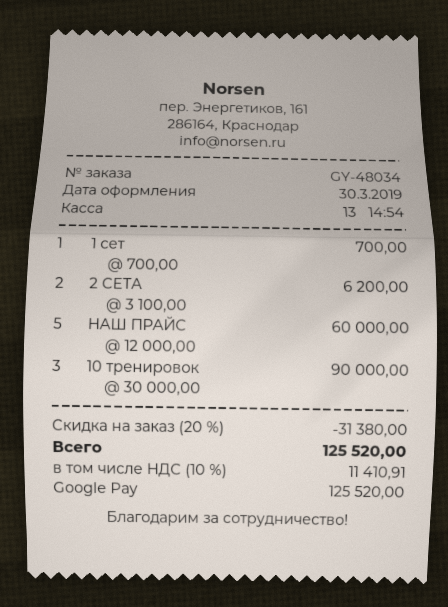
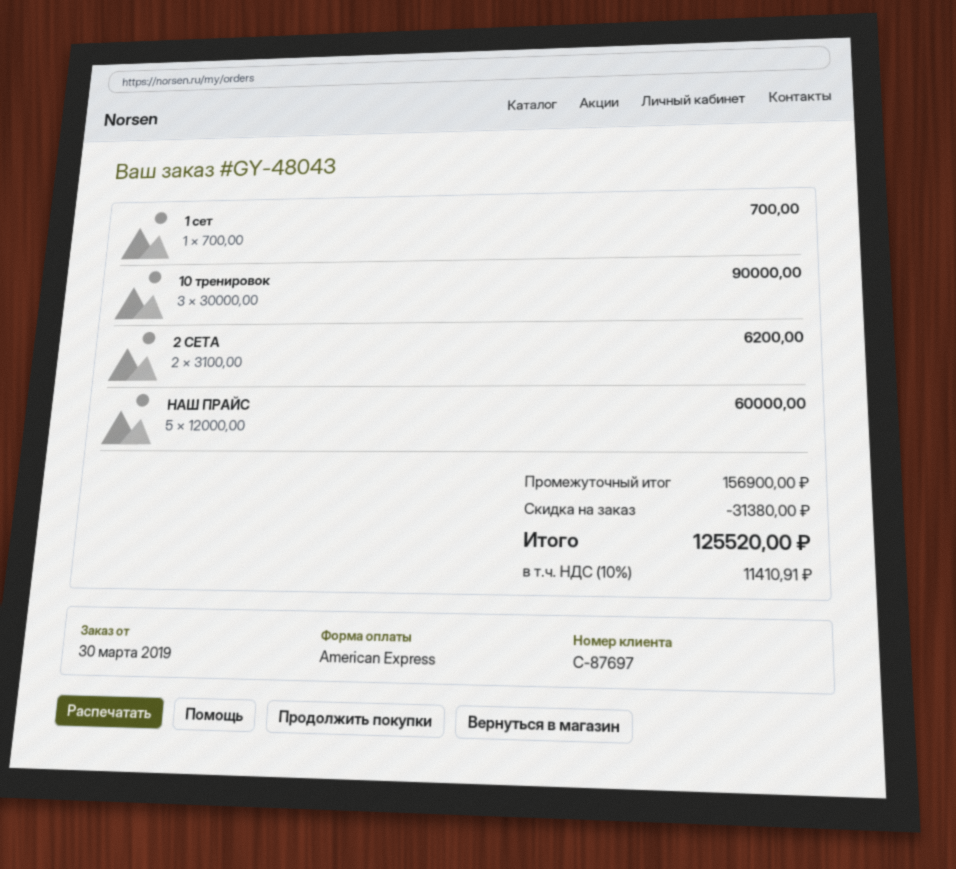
order number: GY-48034 -> GY-48043
payment method: Google Pay -> American Express

